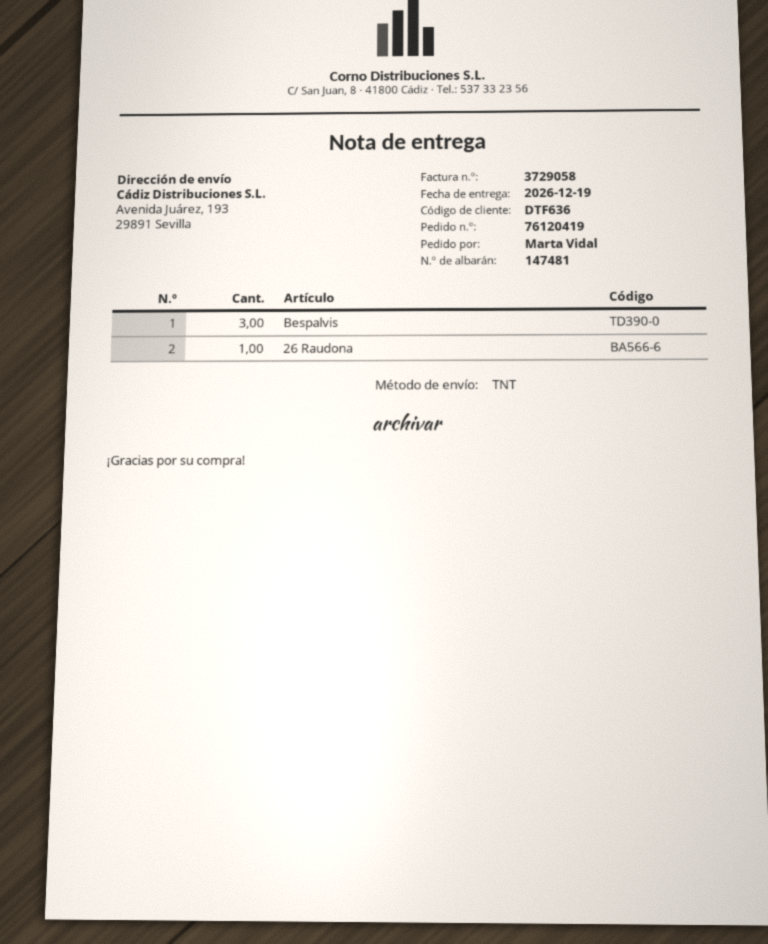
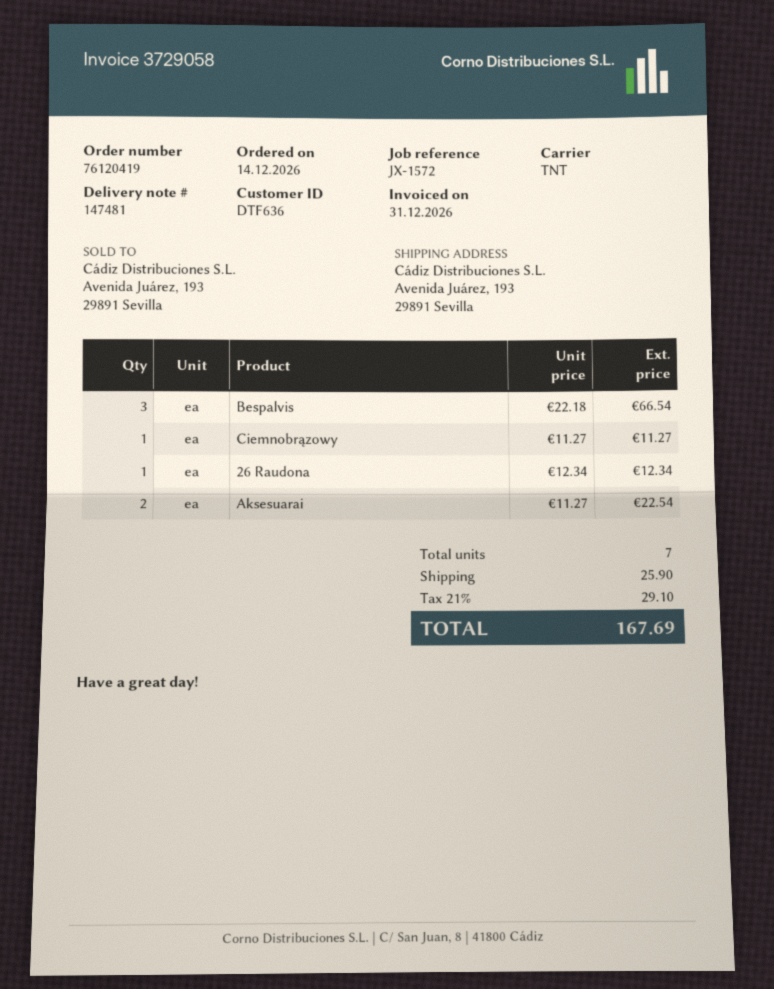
Ciemnobrązowy: none -> 1
Aksesuarai: none -> 2

